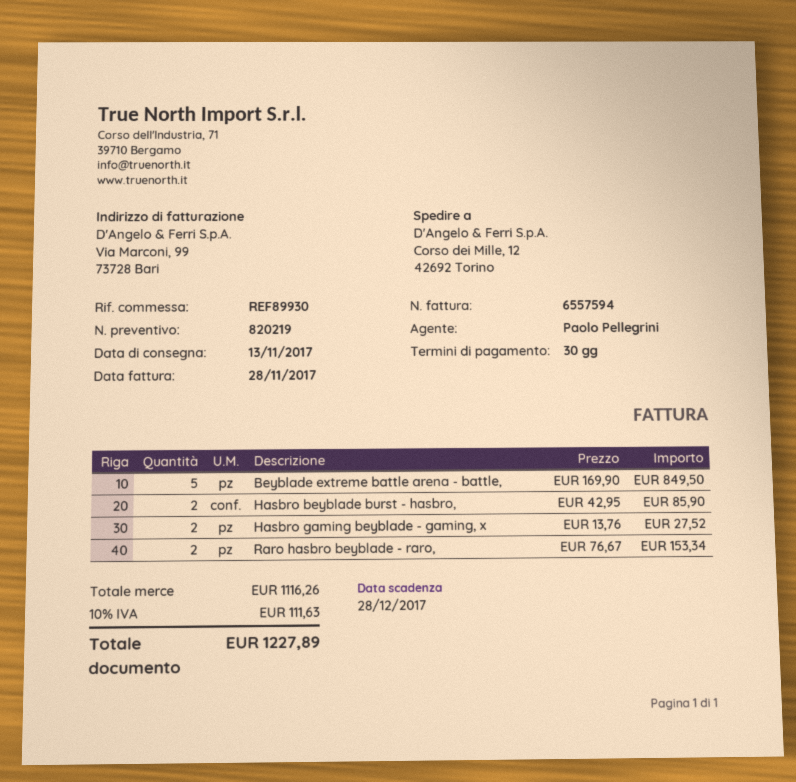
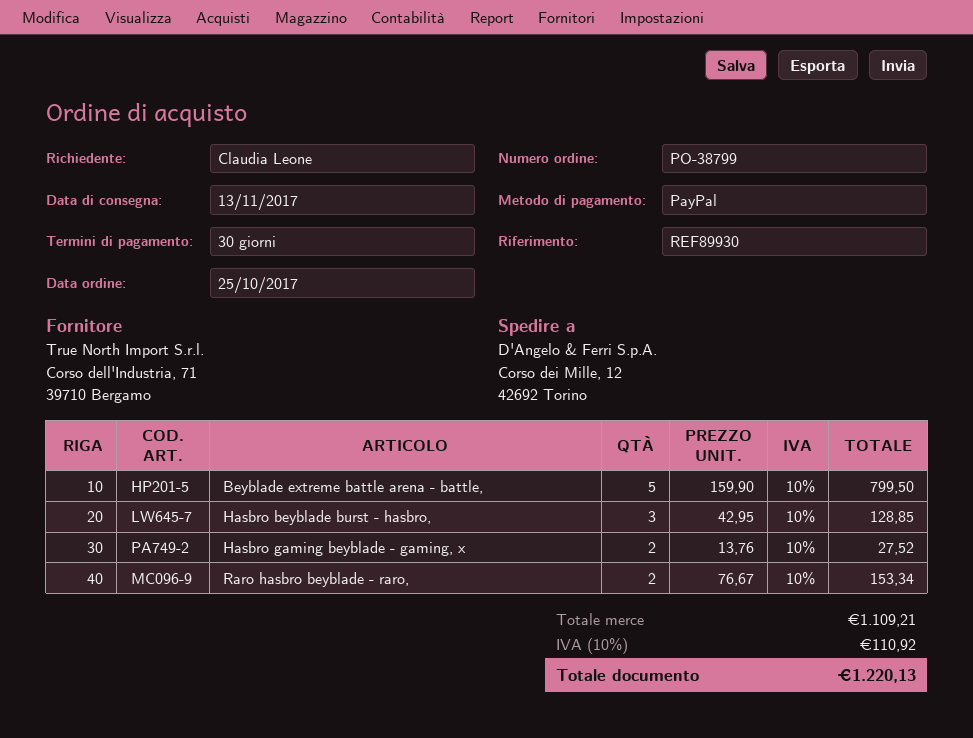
Beyblade extreme battle arena - battle,: 5 x 169.90 = 849.50 -> 5 x 159.90 = 799.50
Hasbro beyblade burst - hasbro,: 2 x 42.95 = 85.90 -> 3 x 42.95 = 128.85
subtotal: 1116.26 -> 1109.21
tax: 10% = 111.63 -> 10% = 110.92
total: 1227.89 -> 1220.13

